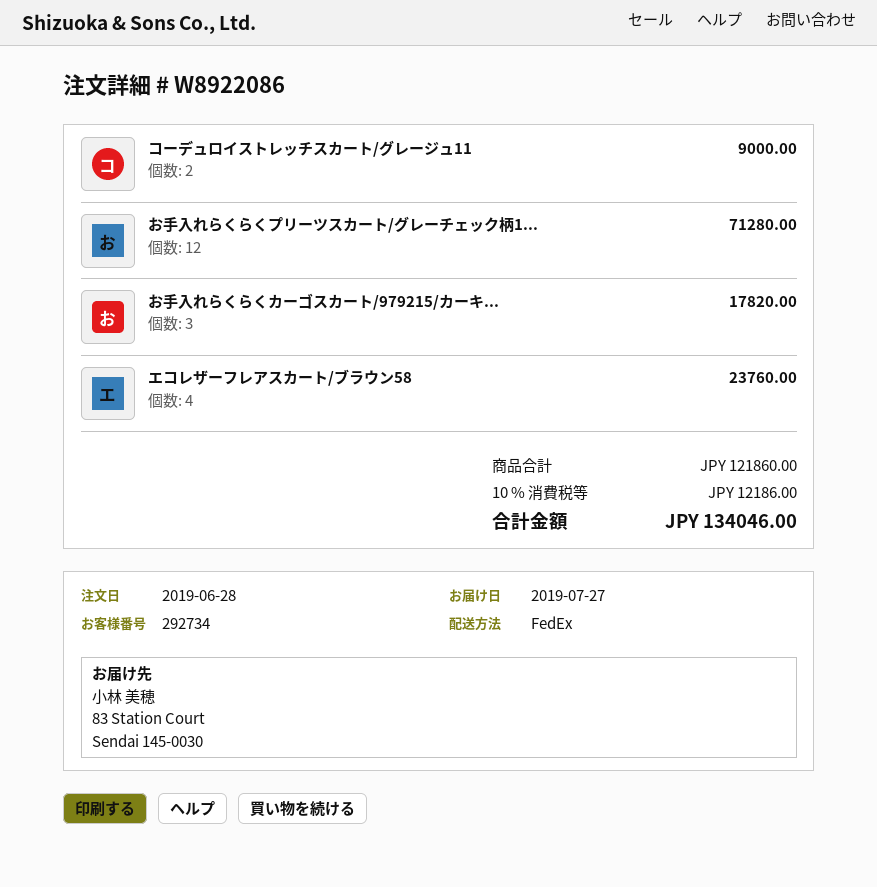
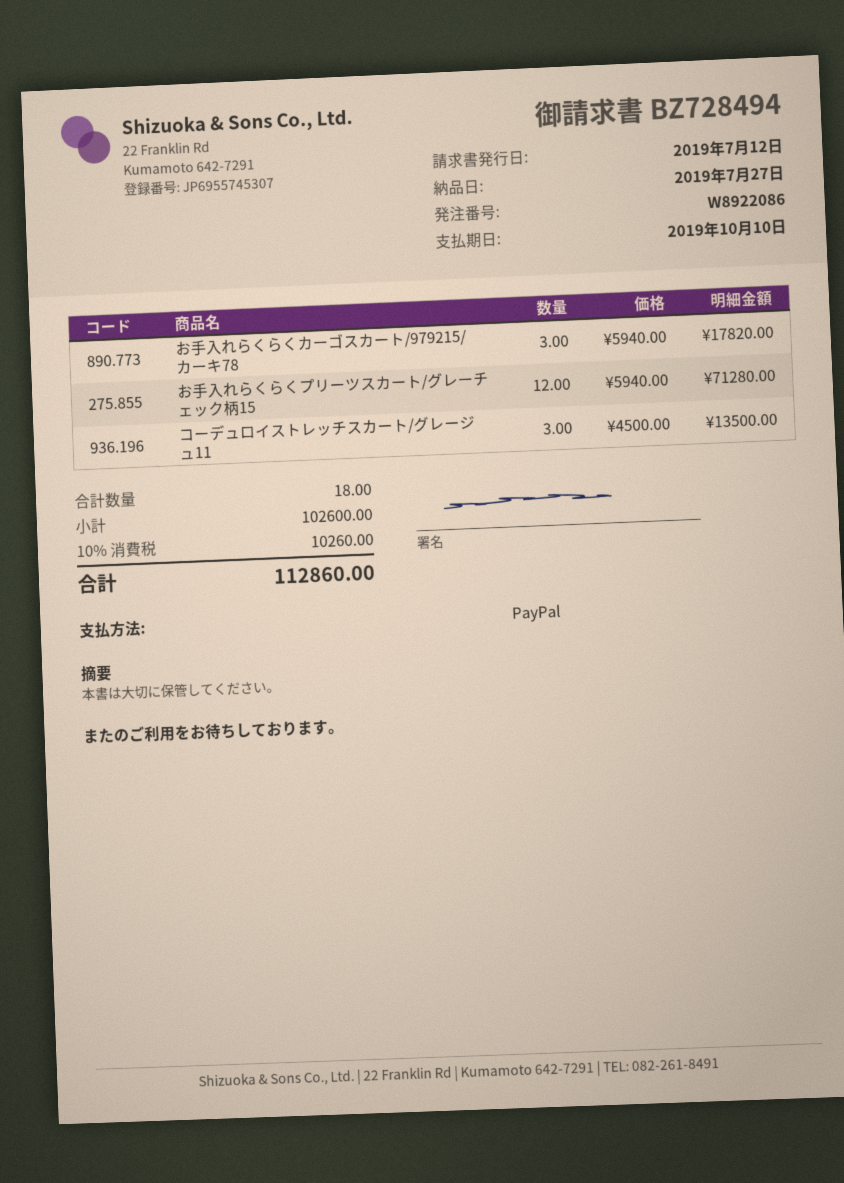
コーデュロイストレッチスカート/グレージュ11: 2 for 9000.00 -> 3 for 13500.00
エコレザーフレアスカート/ブラウン58: 4 for 23760.00 -> none
subtotal: 121860.00 -> 102600.00
tax: 10% = 12186.00 -> 10% = 10260.00
total: 134046.00 -> 112860.00

